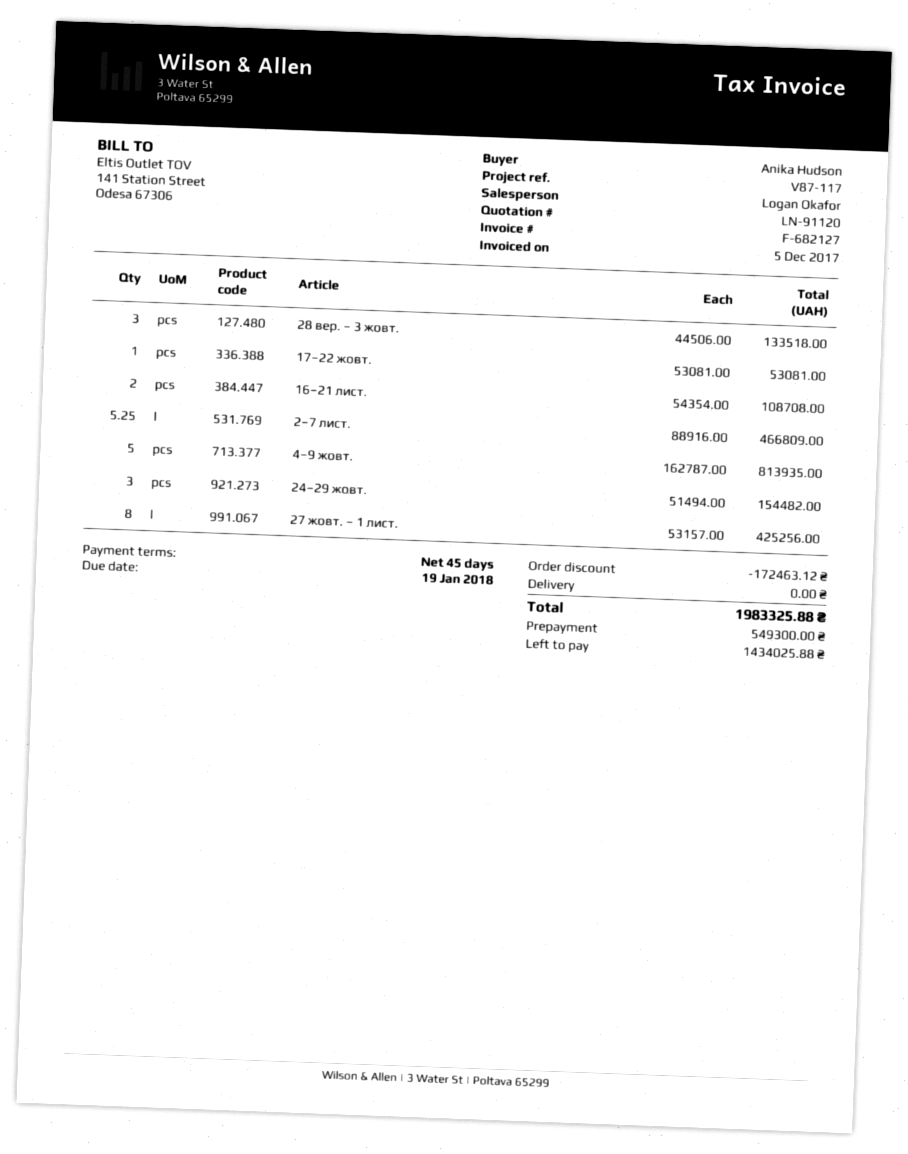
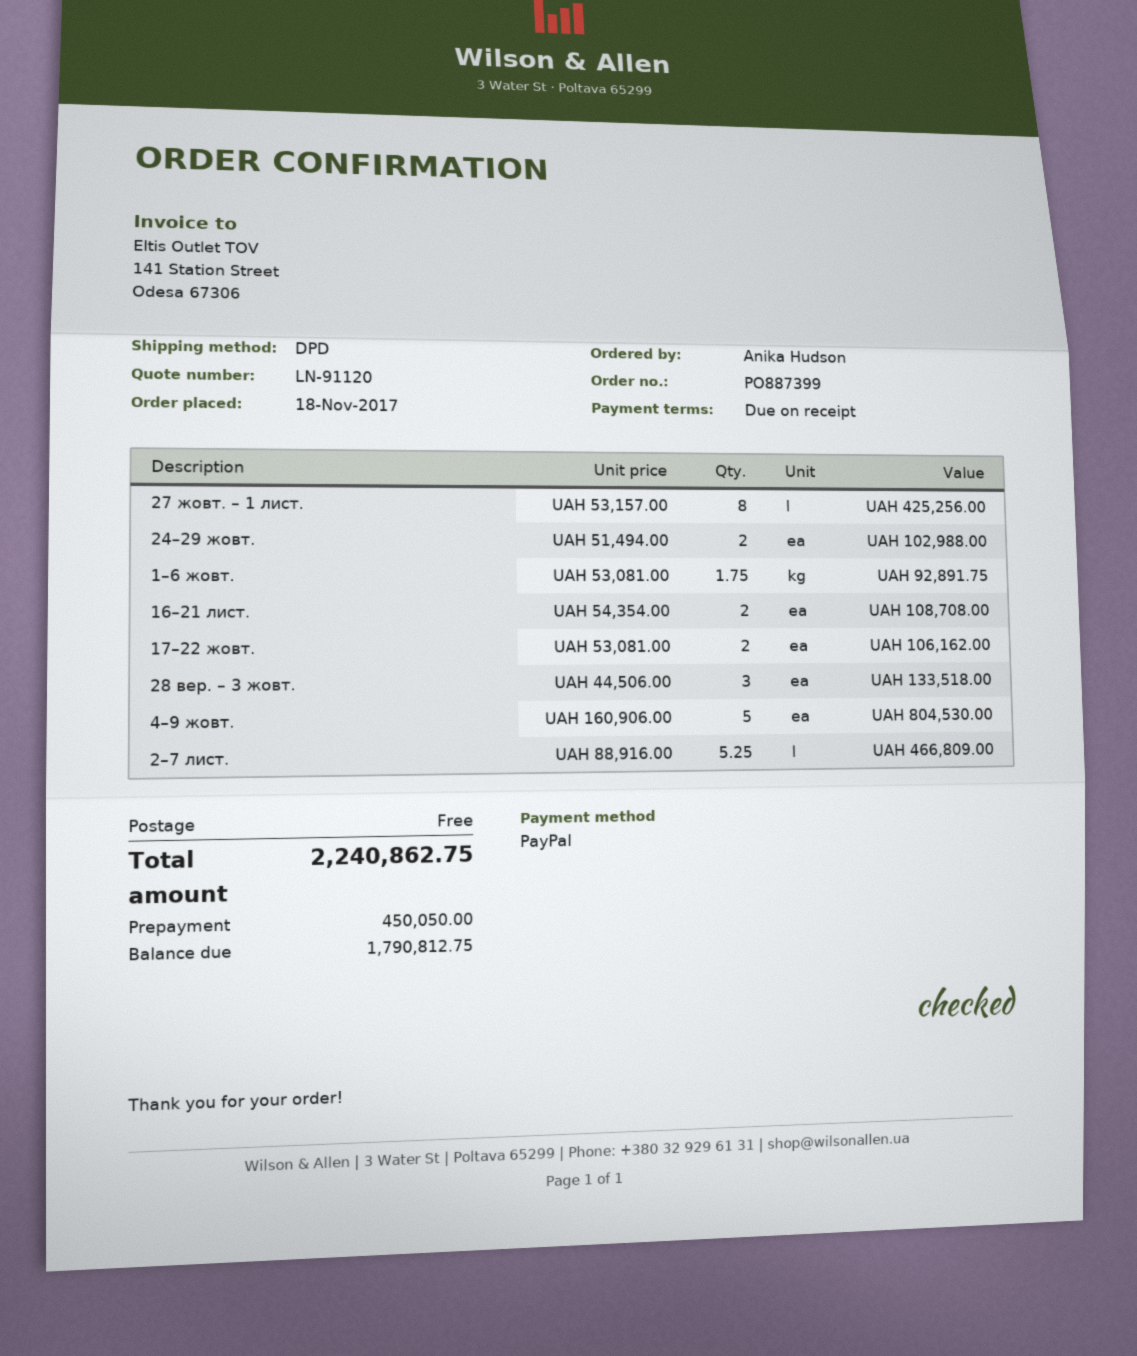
payment terms: 45 days -> on receipt
17–22 жовт.: 1 x 53081.00 = 53081.00 -> 2 x 53081.00 = 106162.00
4–9 жовт.: 5 x 162787.00 = 813935.00 -> 5 x 160906.00 = 804530.00
24–29 жовт.: 3 x 51494.00 = 154482.00 -> 2 x 51494.00 = 102988.00
1–6 жовт.: none -> 1.75 x 53081.00 = 92891.75
discount: 172463.12 -> none
total: 1983325.88 -> 2240862.75
deposit: 549300.00 -> 450050.00
balance: 1434025.88 -> 1790812.75

